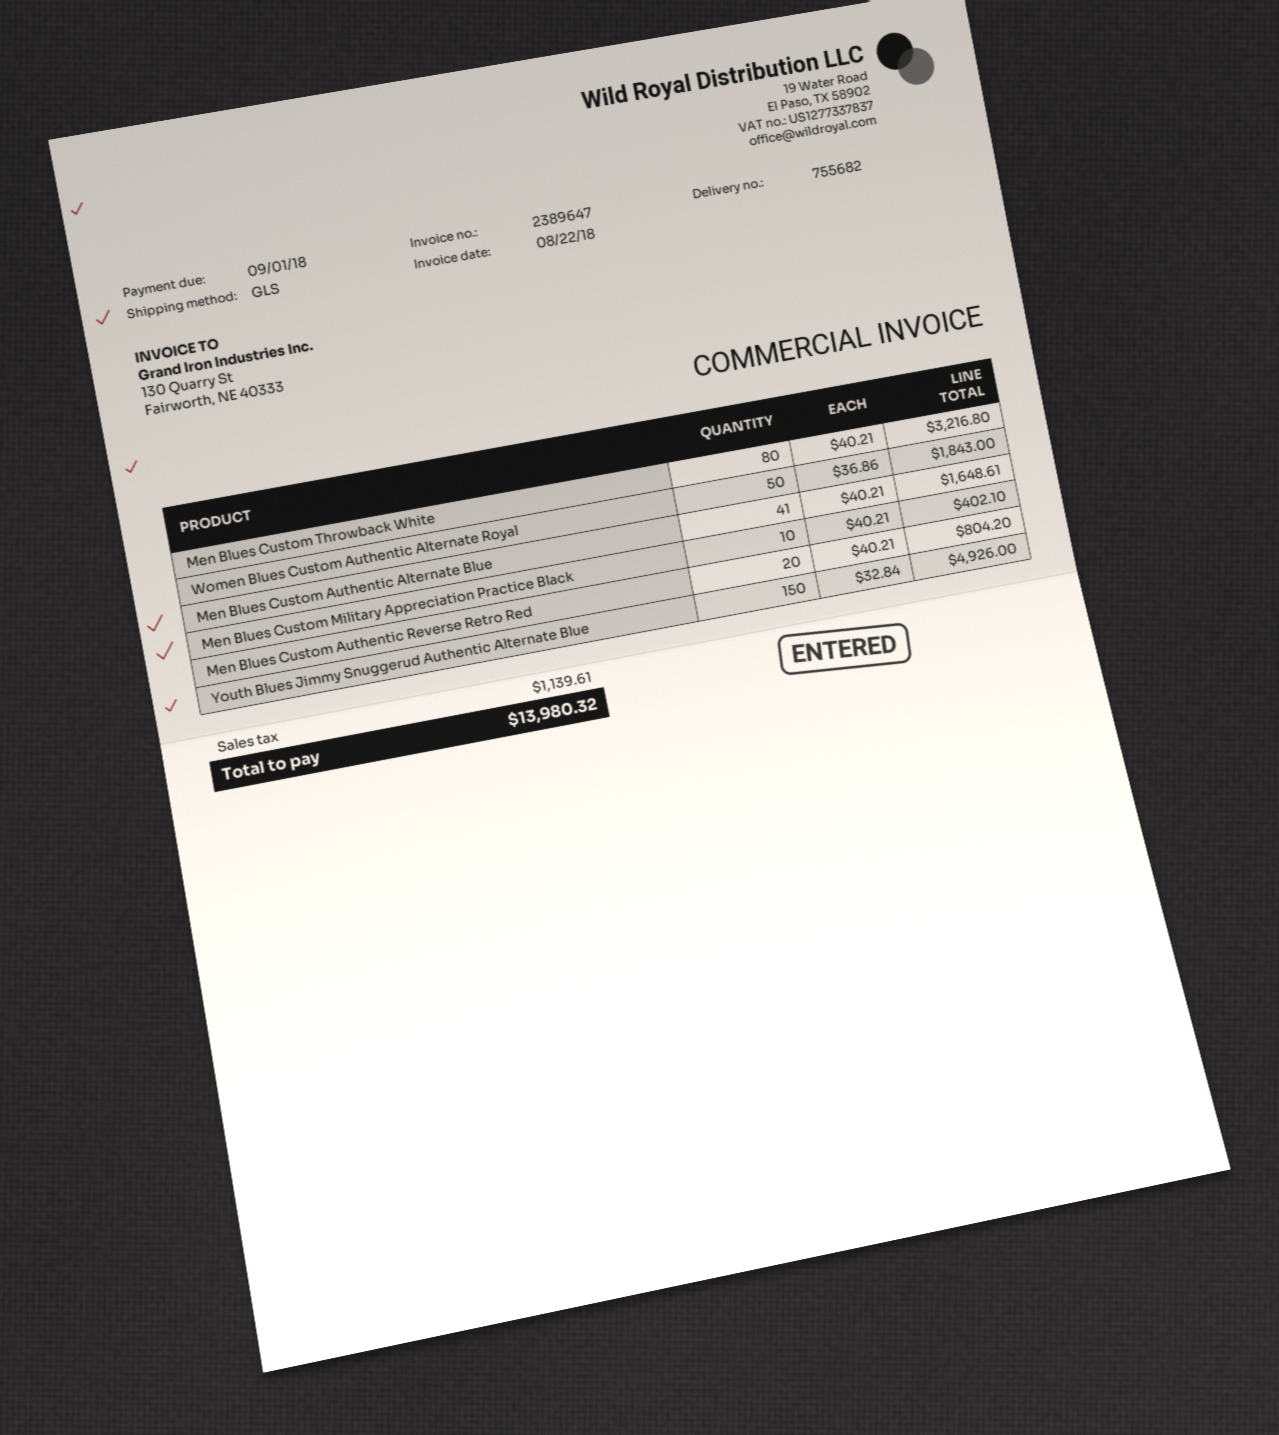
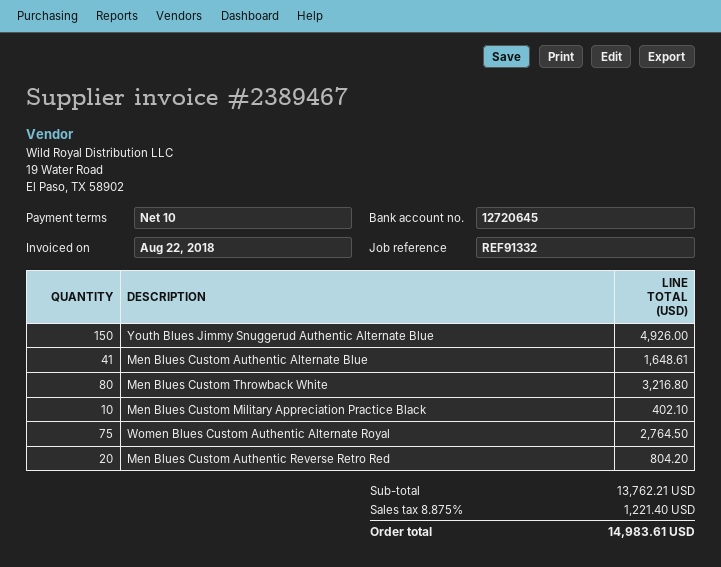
invoice number: 2389647 -> 2389467
Women Blues Custom Authentic Alternate Royal: 50 for 1843.00 -> 75 for 2764.50
tax: 1139.61 -> 1221.40
total: 13980.32 -> 14983.61

